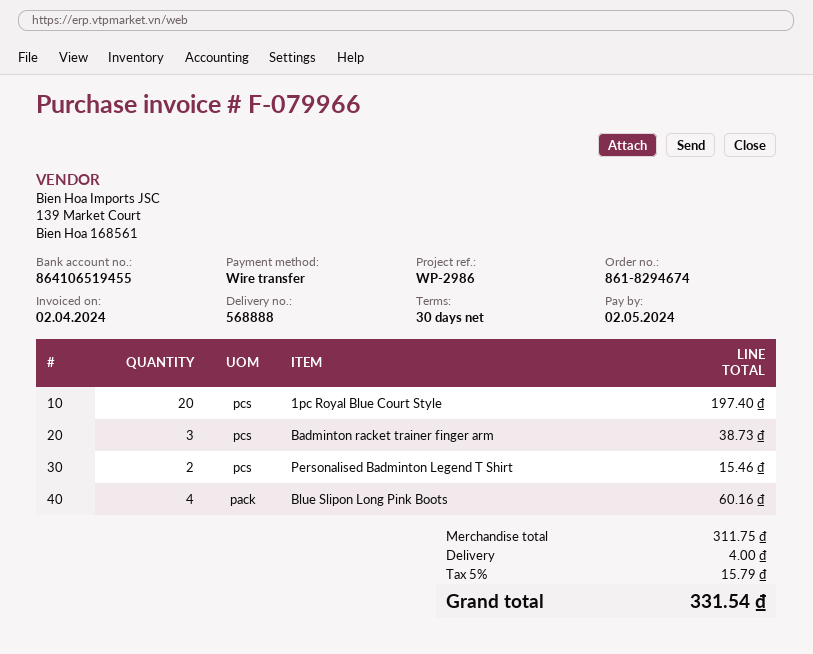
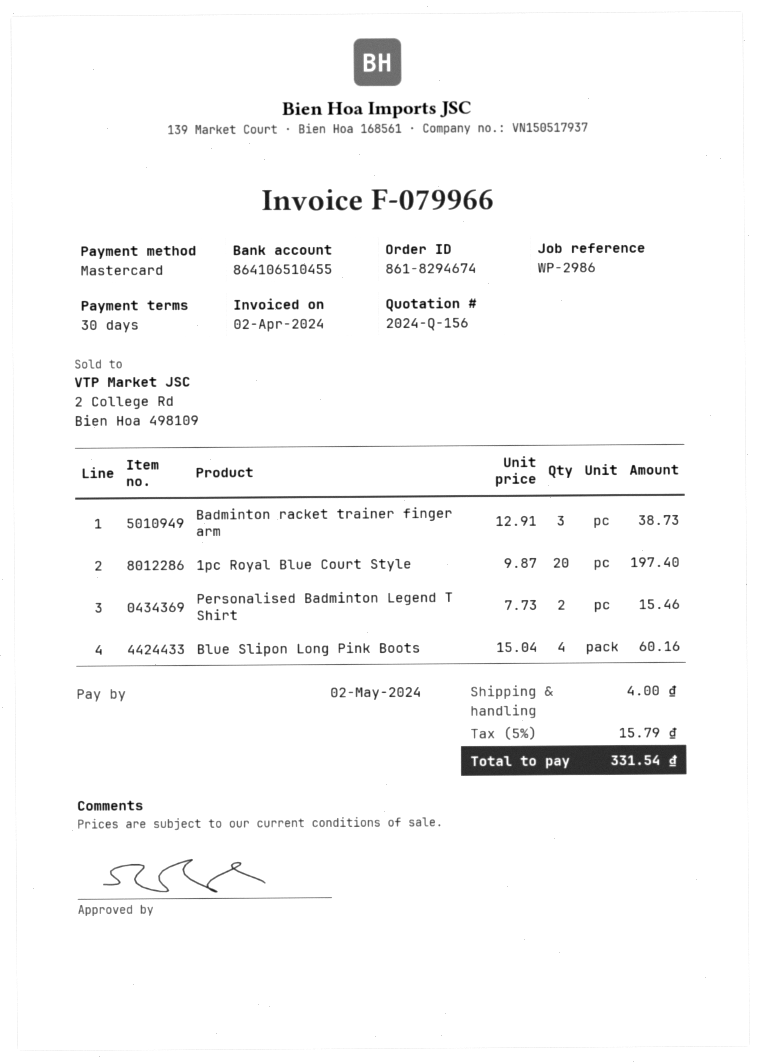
payment method: bank transfer -> Mastercard
bank account: 864106519455 -> 864106510455

